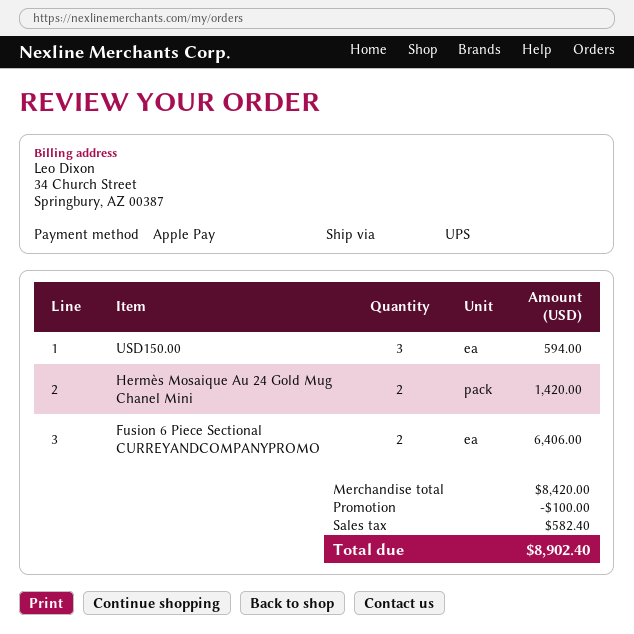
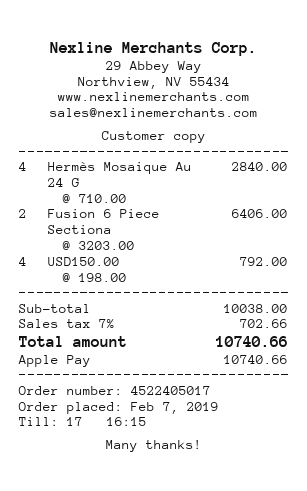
USD150.00: 3 for 594.00 -> 4 for 792.00
Hermès Mosaique Au 24 Gold Mug Chanel Mini: 2 for 1420.00 -> 4 for 2840.00
subtotal: 8420.00 -> 10038.00
discount: 100.00 -> none
tax: 582.40 -> 702.66
total: 8902.40 -> 10740.66

